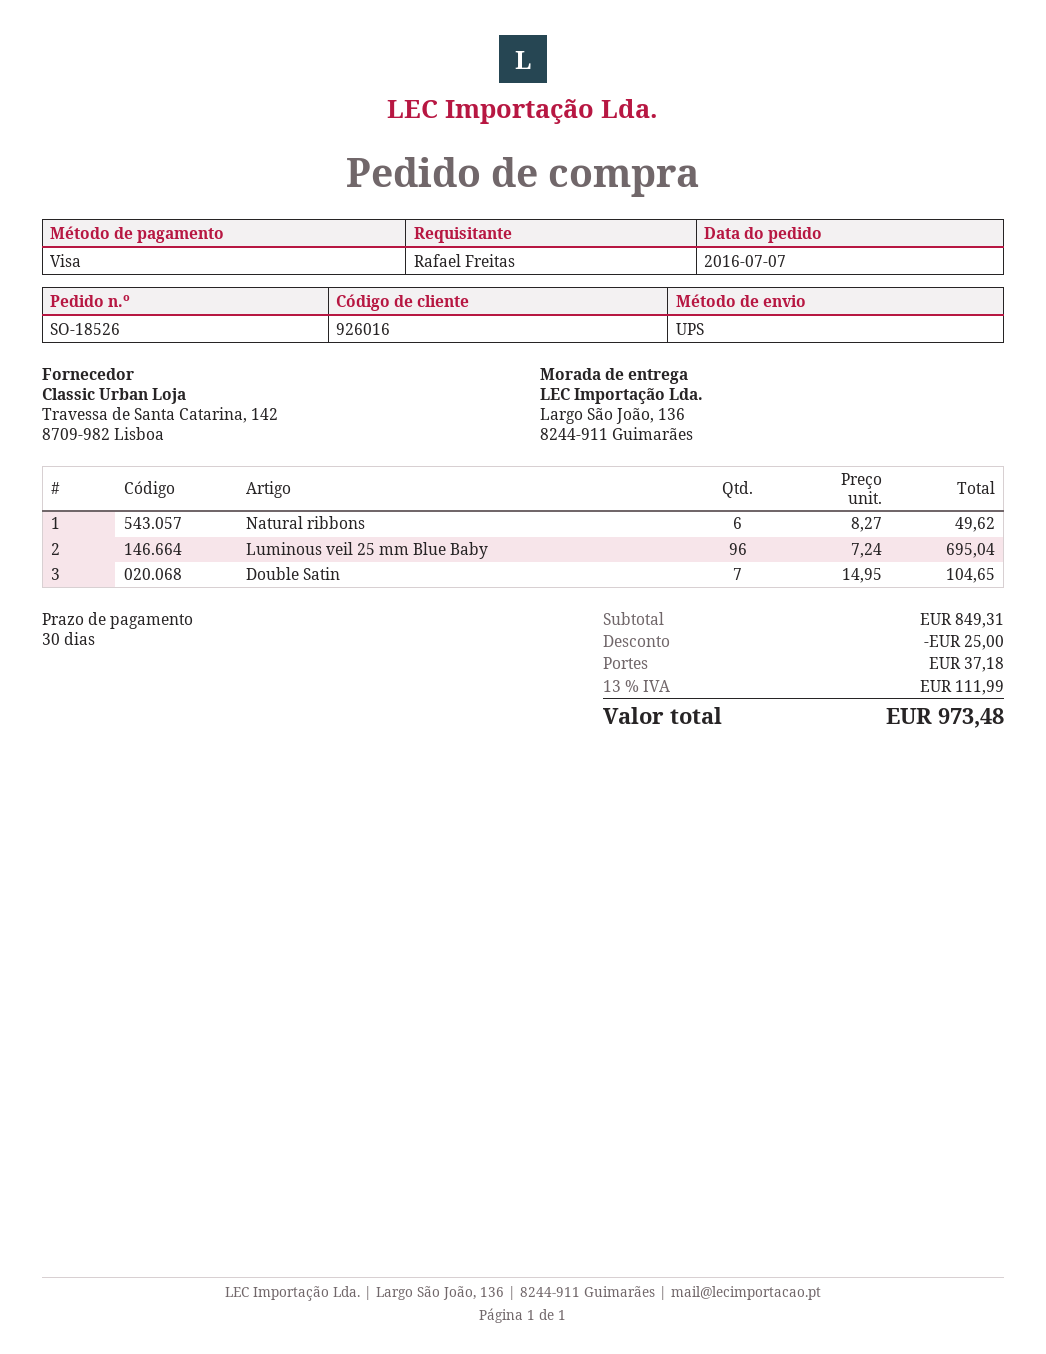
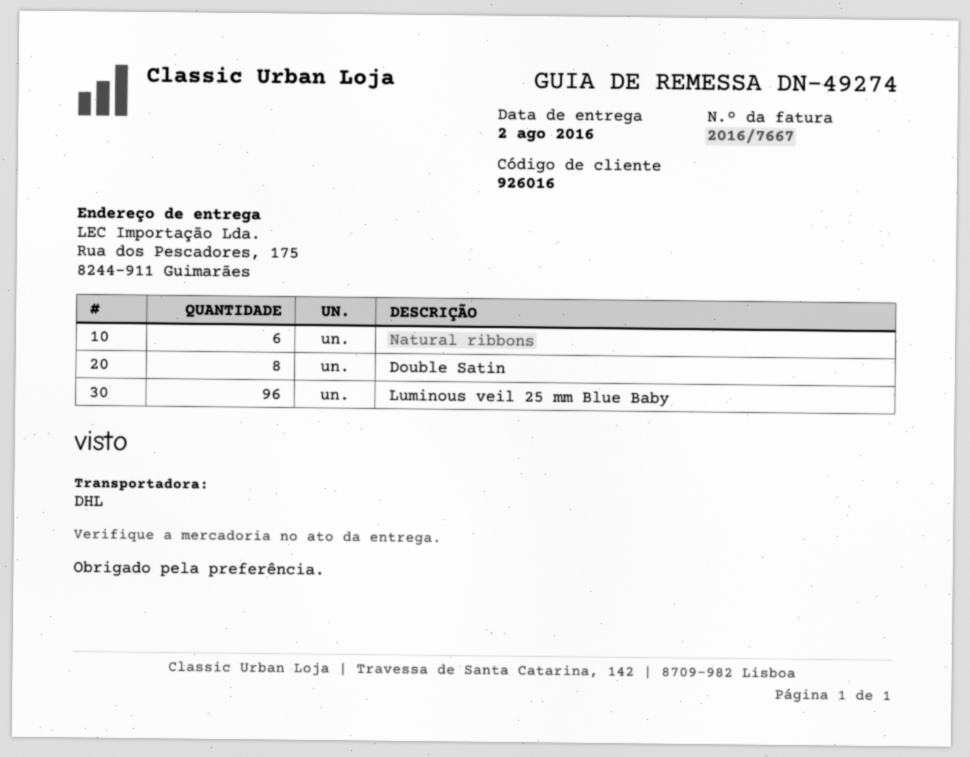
shipping method: UPS -> DHL
ship to: Largo São João, 136, 8244-911 Guimarães -> Rua dos Pescadores, 175, 8244-911 Guimarães
Double Satin: 7 -> 8

